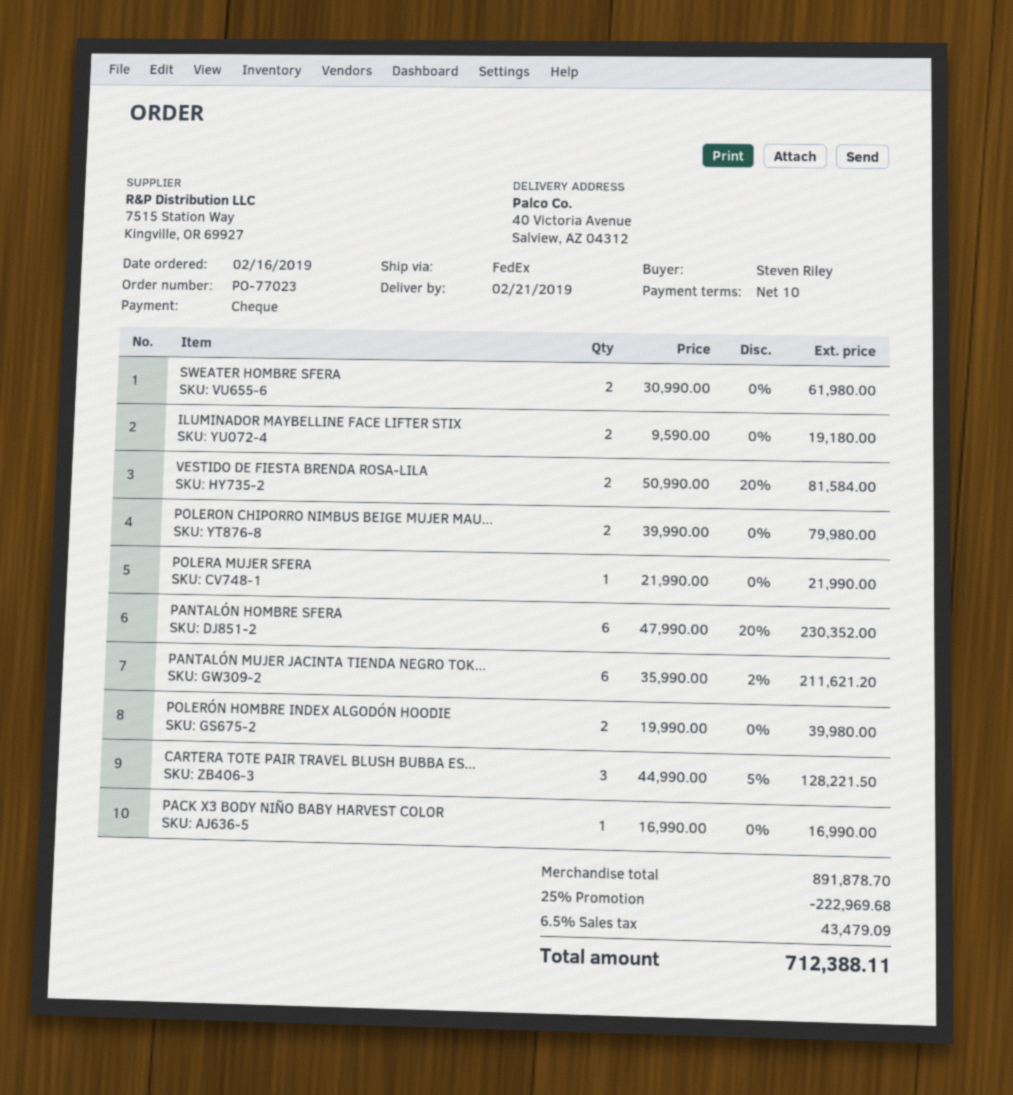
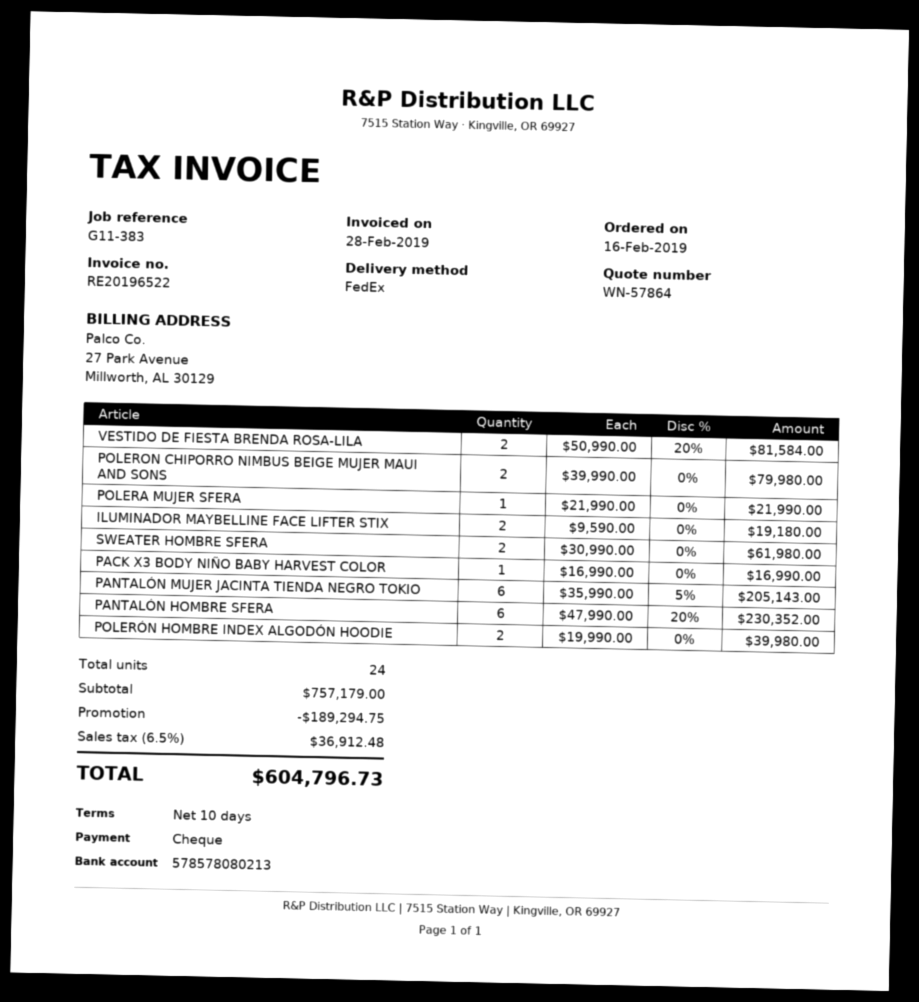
PANTALÓN MUJER JACINTA TIENDA NEGRO TOK...: 6 x 35990.00 - 2% = 211621.20 -> 6 x 35990.00 - 5% = 205143.00
CARTERA TOTE PAIR TRAVEL BLUSH BUBBA ES...: 3 x 44990.00 - 5% = 128221.50 -> none
subtotal: 891878.70 -> 757179.00
discount: 222969.68 -> 189294.75
tax: 6.5% = 43479.09 -> 6.5% = 36912.48
total: 712388.11 -> 604796.73

